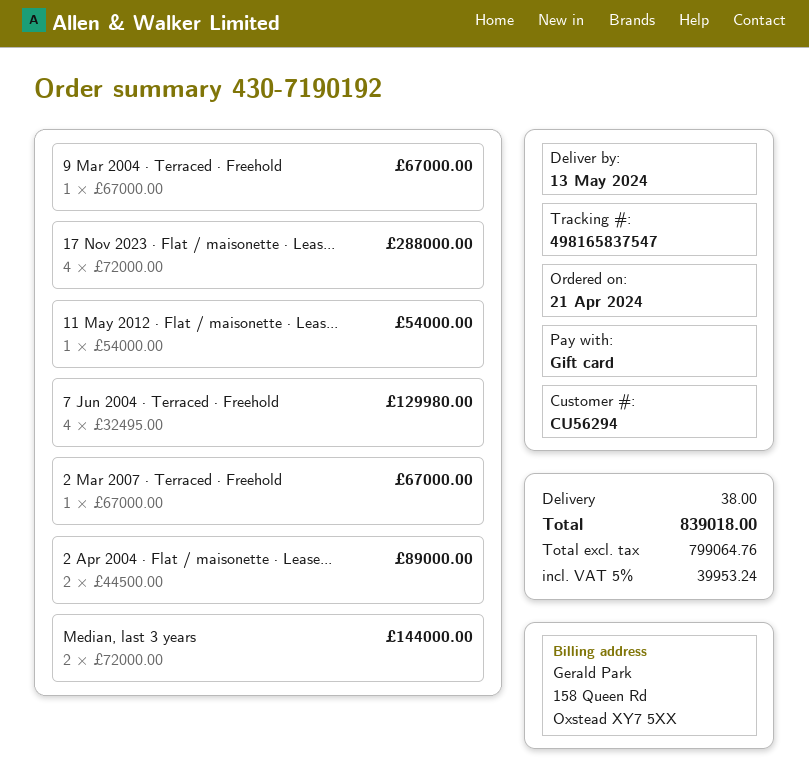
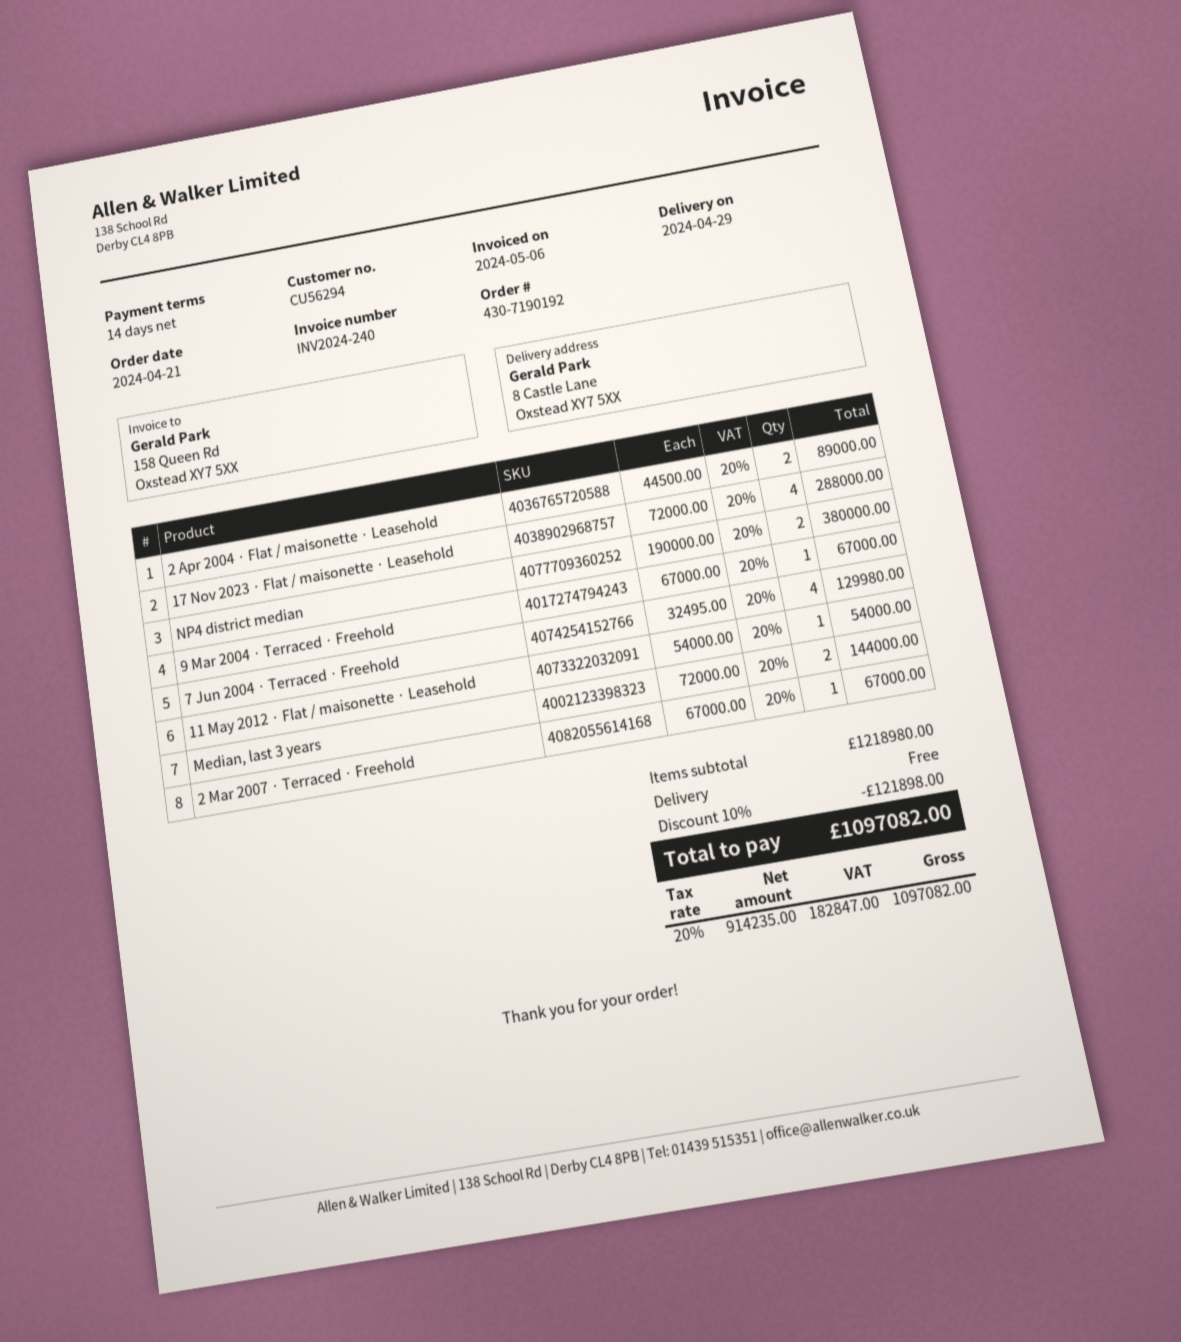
delivery date: 2024-05-13 -> 2024-04-29
NP4 district median: none -> 2 x 190000.00 = 380000.00
discount: none -> 10% = 121898.00
shipping: 38.00 -> 0.00
net: 799064.76 -> 914235.00
tax: 5% = 39953.24 -> 20% = 182847.00
total: 839018.00 -> 1097082.00

